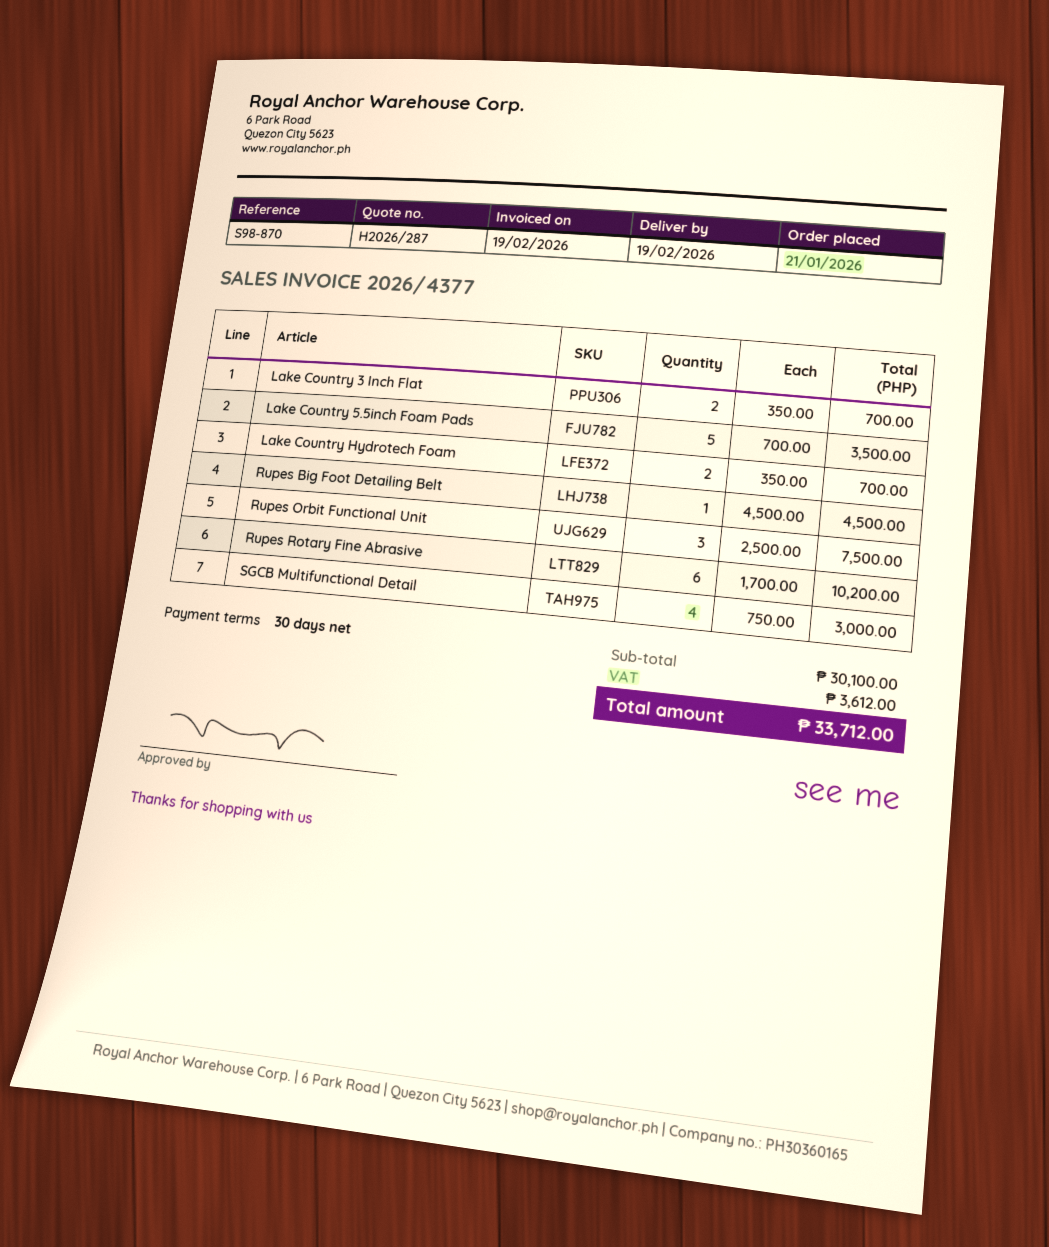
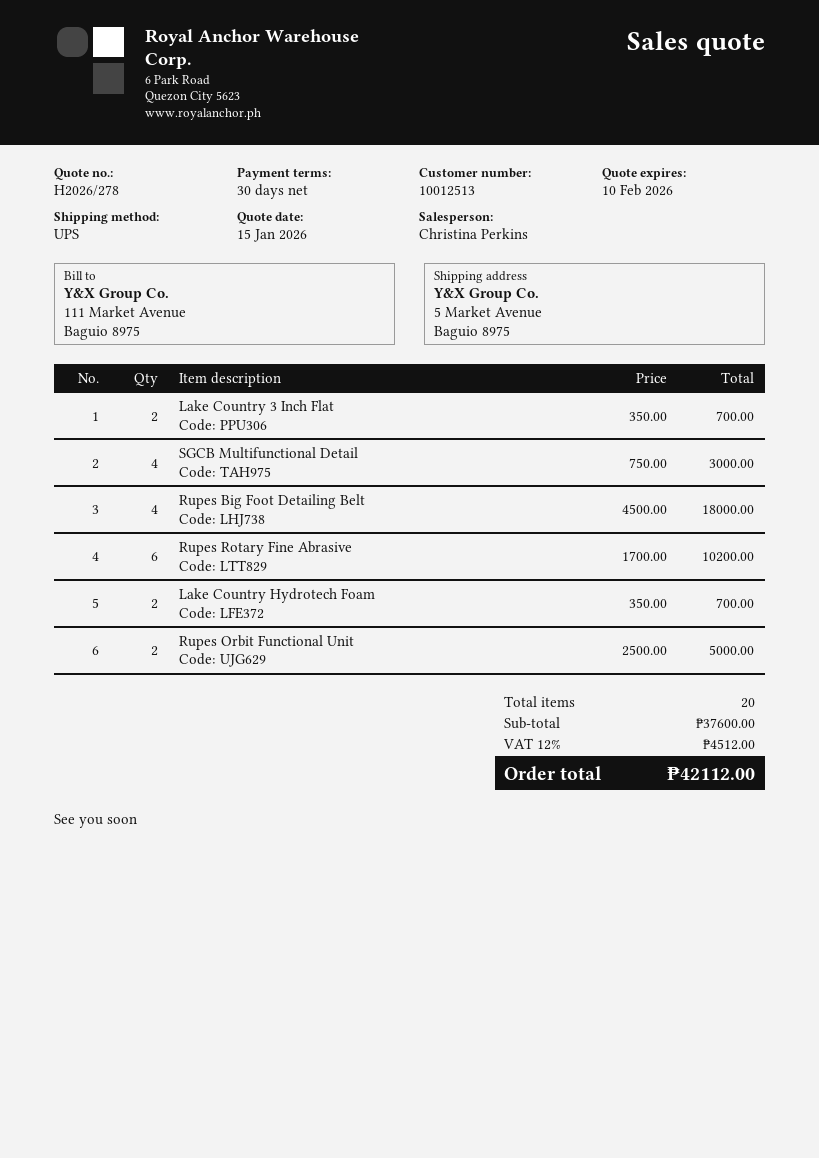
quote number: H2026/287 -> H2026/278
Lake Country 5.5inch Foam Pads: 5 x 700.00 = 3500.00 -> none
Rupes Big Foot Detailing Belt: 1 x 4500.00 = 4500.00 -> 4 x 4500.00 = 18000.00
Rupes Orbit Functional Unit: 3 x 2500.00 = 7500.00 -> 2 x 2500.00 = 5000.00
subtotal: 30100.00 -> 37600.00
tax: 3612.00 -> 4512.00
total: 33712.00 -> 42112.00

